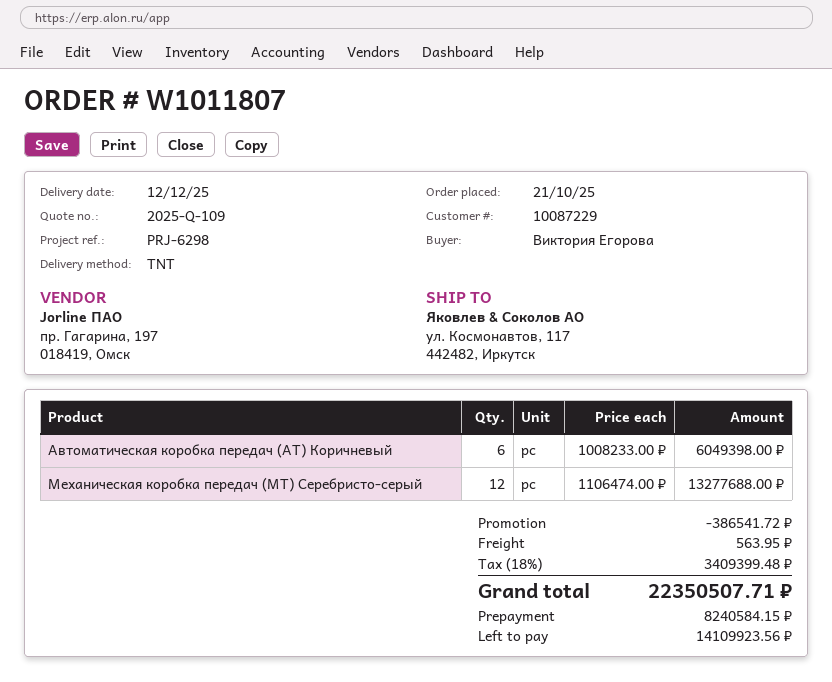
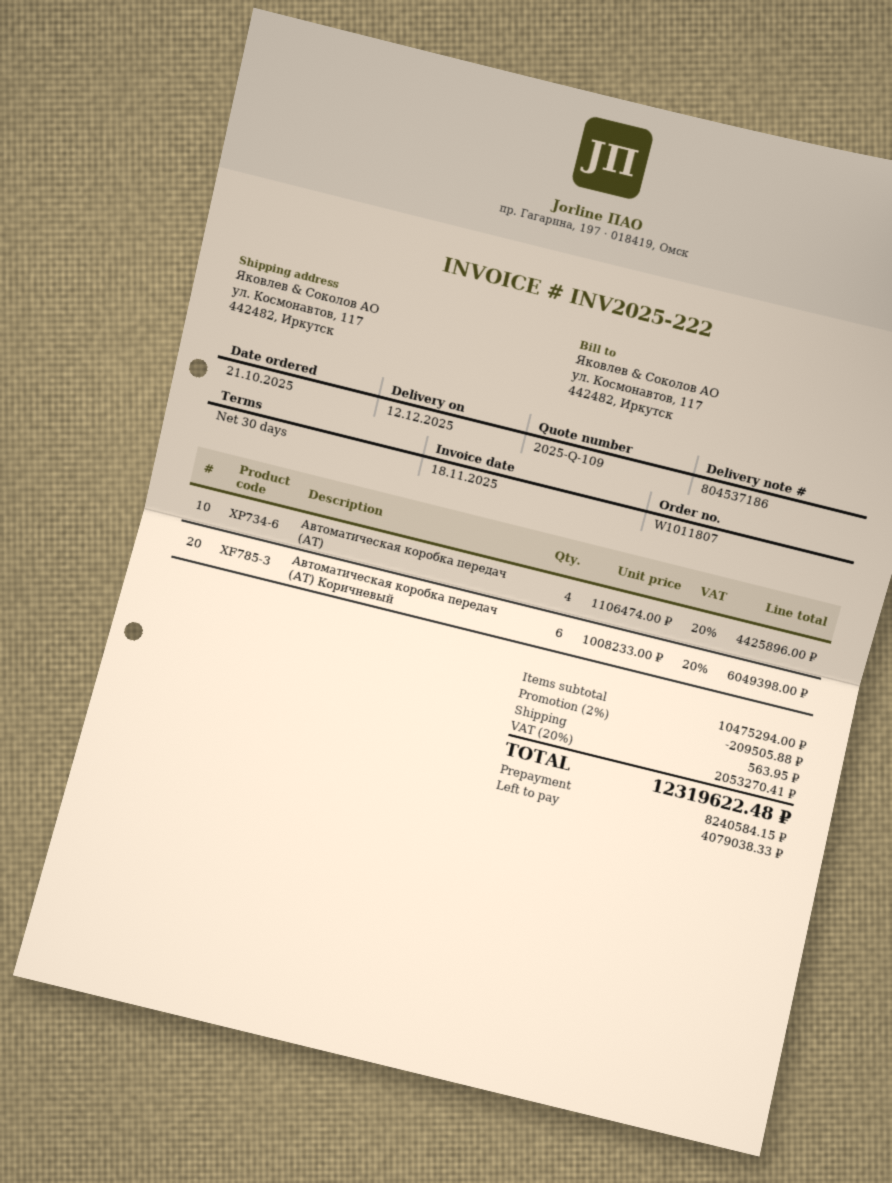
Механическая коробка передач (МТ) Серебристо-серый: 12 x 1106474.00 = 13277688.00 -> none
Автоматическая коробка передач (АТ): none -> 4 x 1106474.00 = 4425896.00
discount: 386541.72 -> 209505.88
tax: 18% = 3409399.48 -> 20% = 2053270.41
total: 22350507.71 -> 12319622.48
balance: 14109923.56 -> 4079038.33

